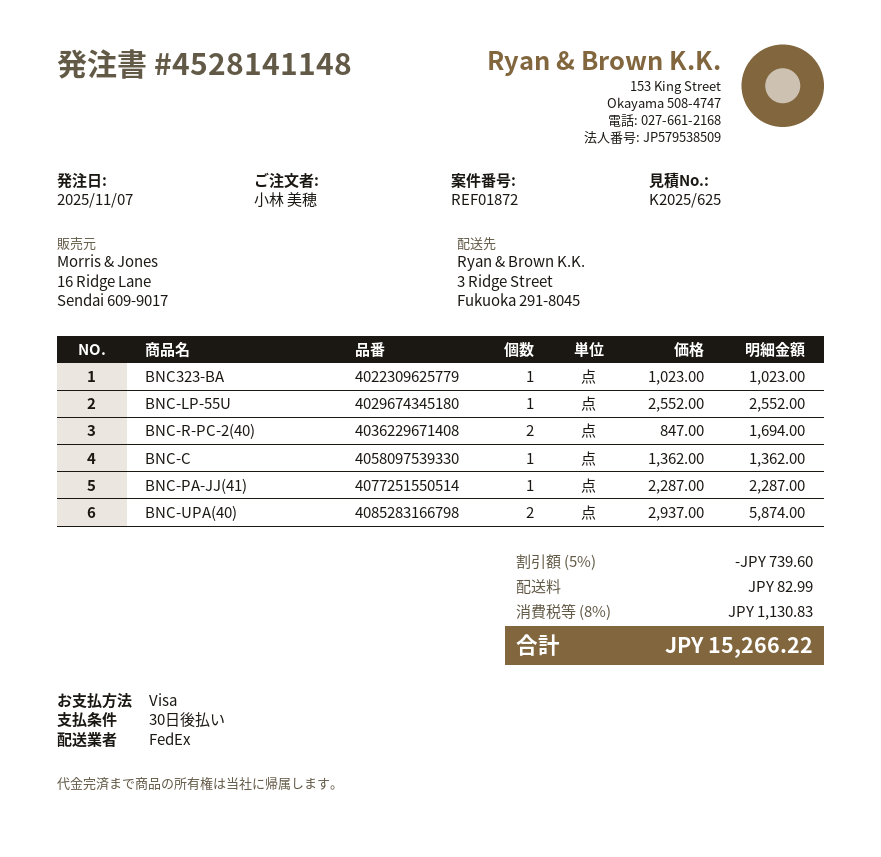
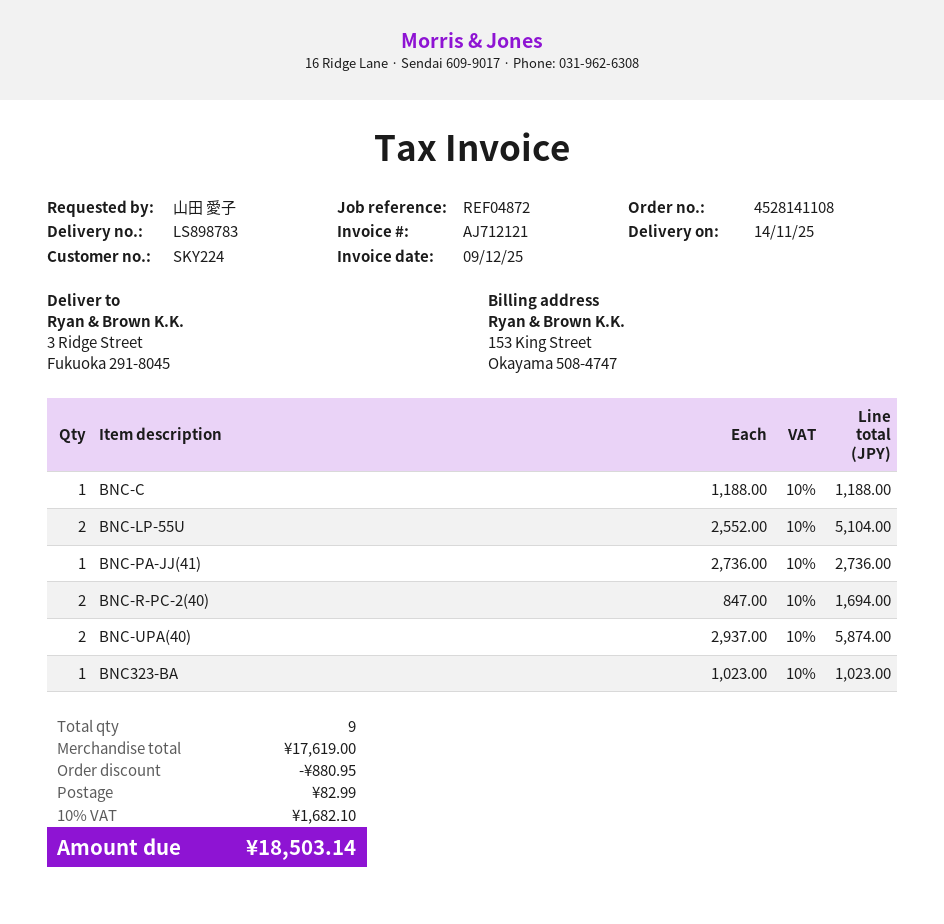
order number: 4528141148 -> 4528141108
reference: REF01872 -> REF04872
ordered by: 小林 美穂 -> 山田 愛子
BNC-LP-55U: 1 x 2552.00 = 2552.00 -> 2 x 2552.00 = 5104.00
BNC-C: 1 x 1362.00 = 1362.00 -> 1 x 1188.00 = 1188.00
BNC-PA-JJ(41): 1 x 2287.00 = 2287.00 -> 1 x 2736.00 = 2736.00
discount: 739.60 -> 880.95
tax: 8% = 1130.83 -> 10% = 1682.10
total: 15266.22 -> 18503.14

